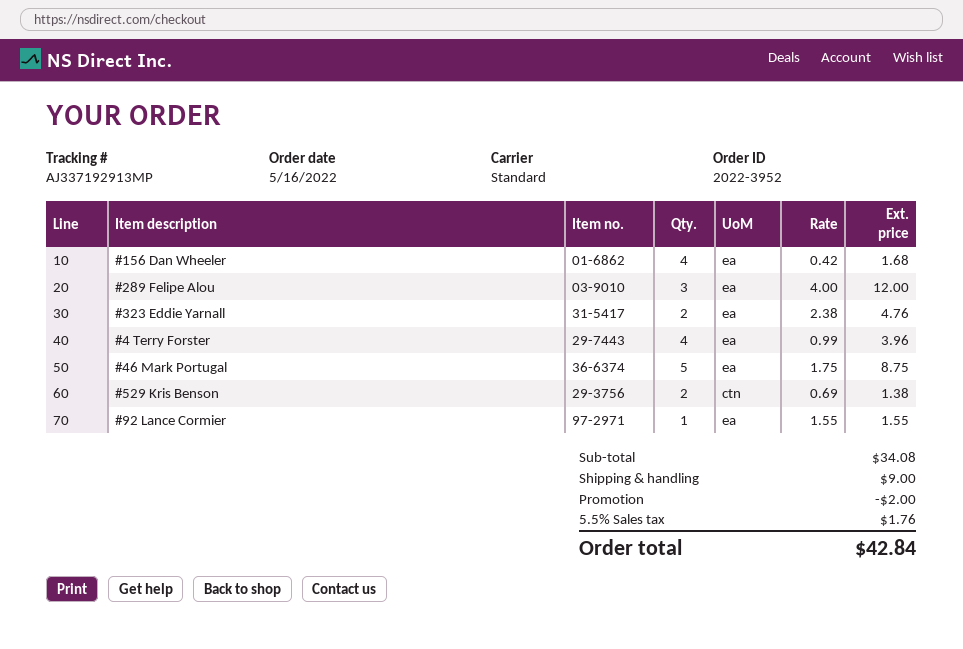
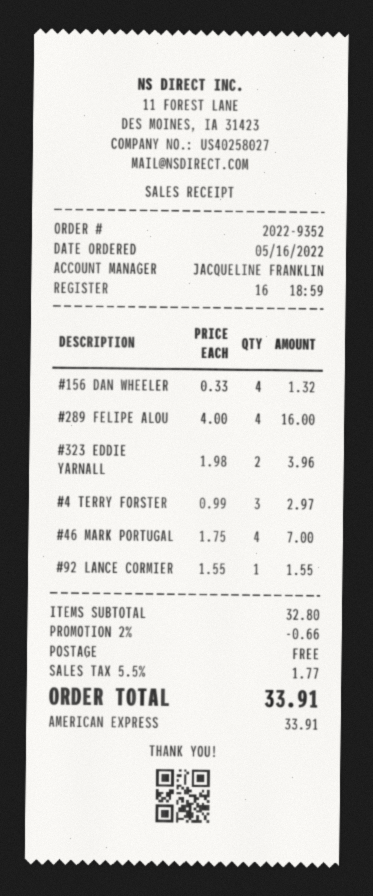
order number: 2022-3952 -> 2022-9352
#156 Dan Wheeler: 4 x 0.42 = 1.68 -> 4 x 0.33 = 1.32
#289 Felipe Alou: 3 x 4.00 = 12.00 -> 4 x 4.00 = 16.00
#323 Eddie Yarnall: 2 x 2.38 = 4.76 -> 2 x 1.98 = 3.96
#4 Terry Forster: 4 x 0.99 = 3.96 -> 3 x 0.99 = 2.97
#46 Mark Portugal: 5 x 1.75 = 8.75 -> 4 x 1.75 = 7.00
#529 Kris Benson: 2 x 0.69 = 1.38 -> none
subtotal: 34.08 -> 32.80
discount: 2.00 -> 0.66
shipping: 9.00 -> 0.00
tax: 5.5% = 1.76 -> 5.5% = 1.77
total: 42.84 -> 33.91

